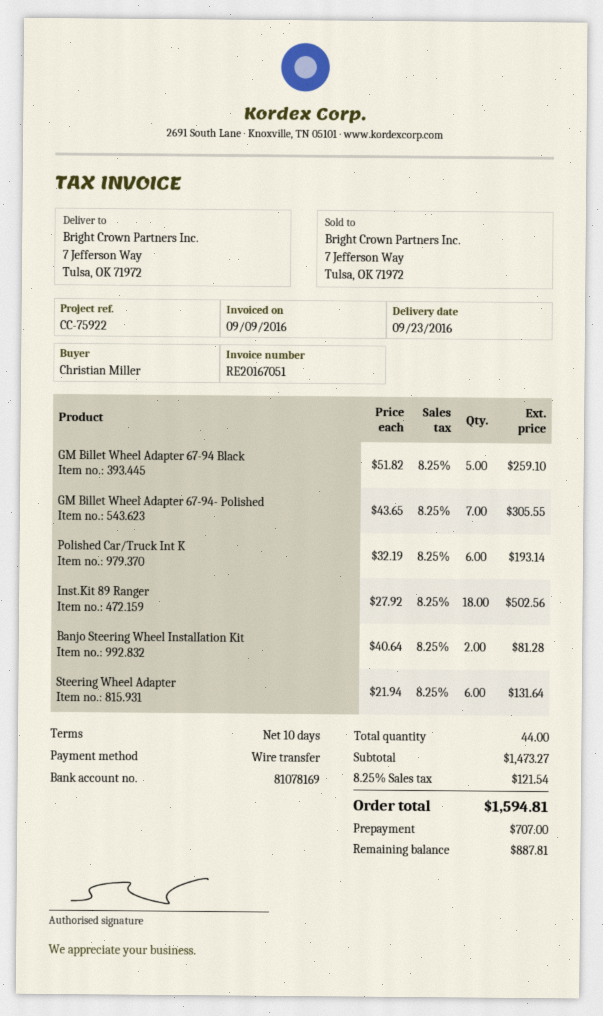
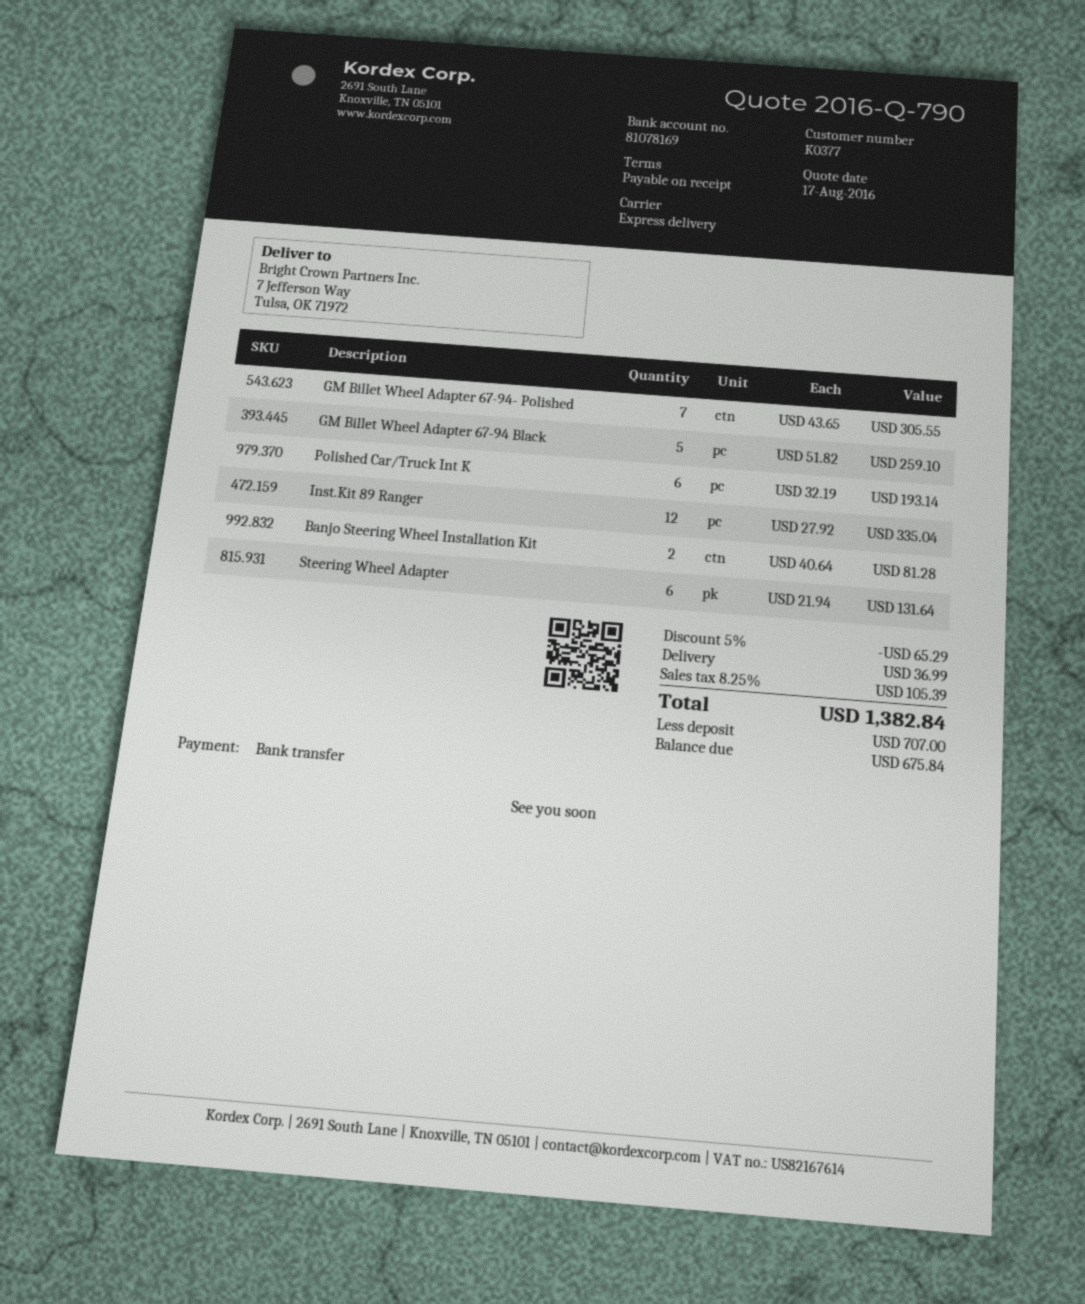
payment terms: 10 days -> on receipt
Inst.Kit 89 Ranger: 18 x 27.92 = 502.56 -> 12 x 27.92 = 335.04
discount: none -> 5% = 65.29
shipping: none -> 36.99
tax: 8.25% = 121.54 -> 8.25% = 105.39
total: 1594.81 -> 1382.84
balance: 887.81 -> 675.84

